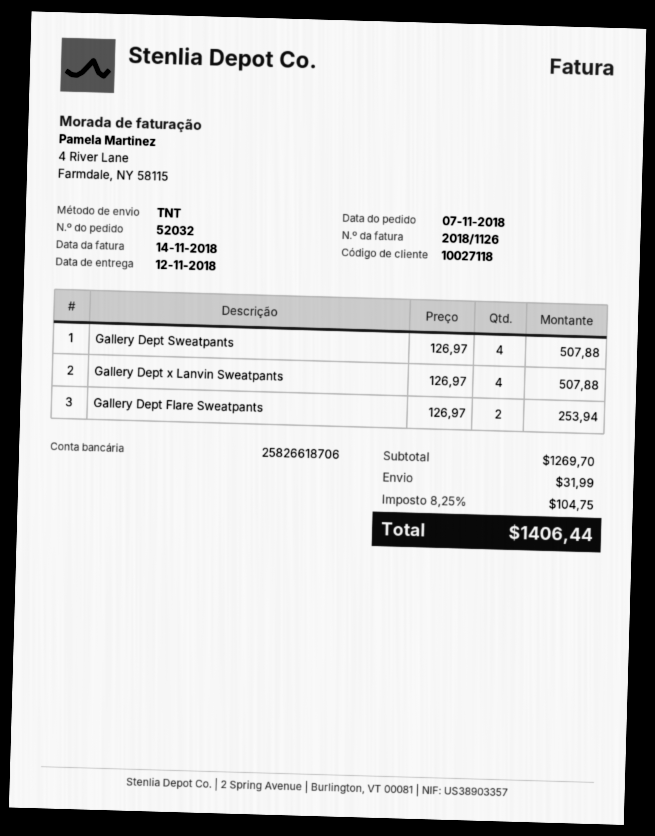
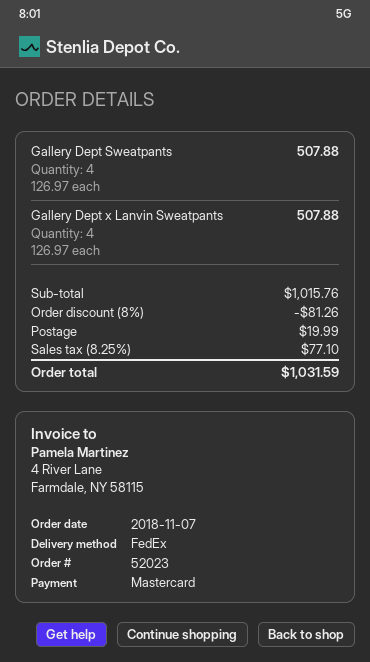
order number: 52032 -> 52023
shipping method: TNT -> FedEx
Gallery Dept Flare Sweatpants: 2 x 126.97 = 253.94 -> none
subtotal: 1269.70 -> 1015.76
discount: none -> 8% = 81.26
shipping: 31.99 -> 19.99
tax: 8.25% = 104.75 -> 8.25% = 77.10
total: 1406.44 -> 1031.59

